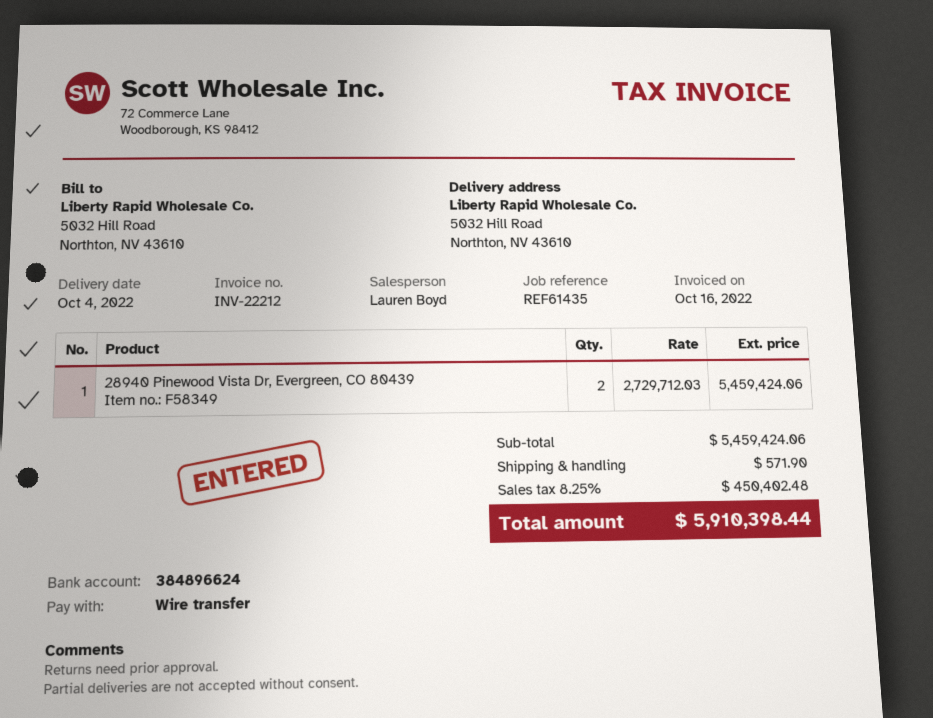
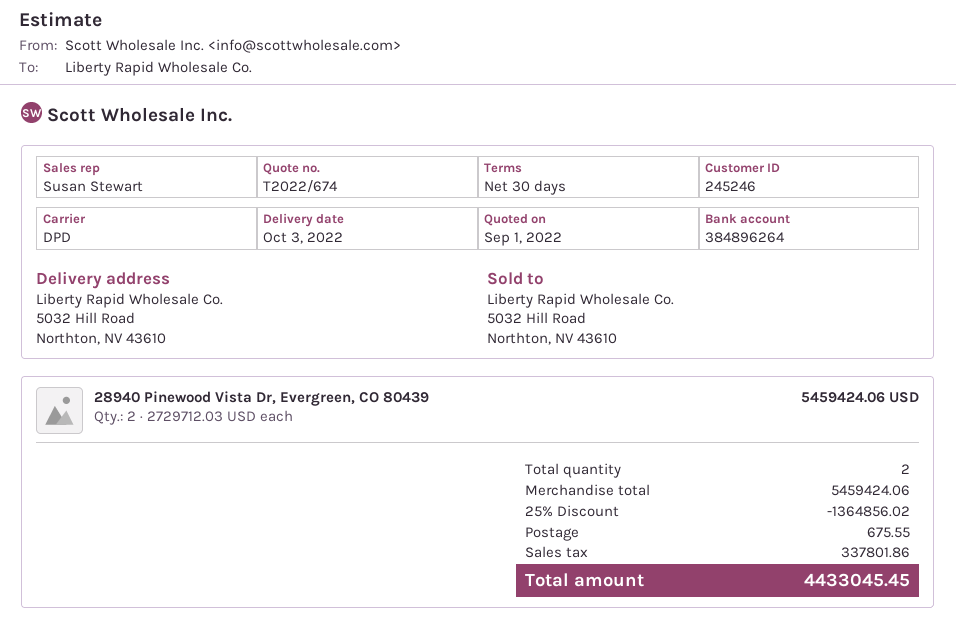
delivery date: 2022-10-04 -> 2022-10-03
sales rep: Lauren Boyd -> Susan Stewart
bank account: 384896624 -> 384896264
discount: none -> 25% = 1364856.02
shipping: 571.90 -> 675.55
tax: 450402.48 -> 337801.86
total: 5910398.44 -> 4433045.45

